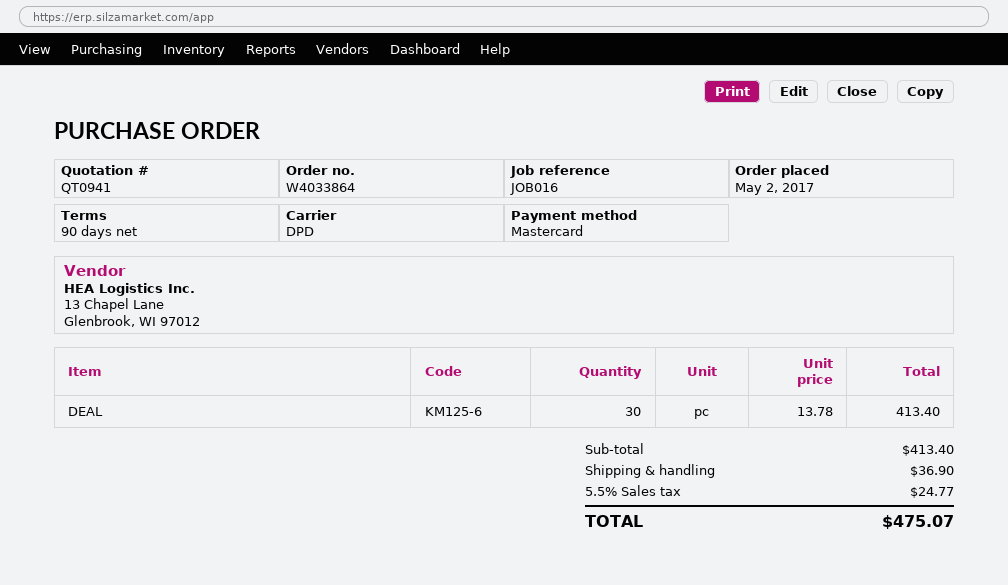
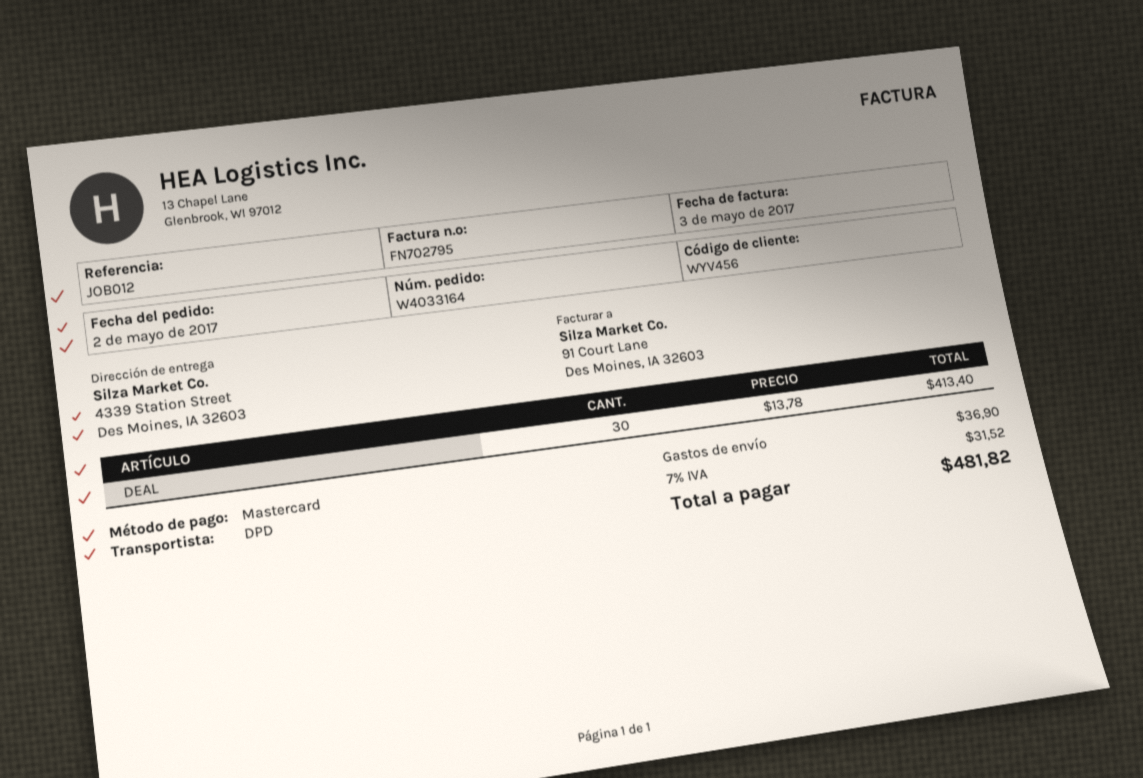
order number: W4033864 -> W4033164
reference: JOB016 -> JOB012
tax: 5.5% = 24.77 -> 7% = 31.52
total: 475.07 -> 481.82

